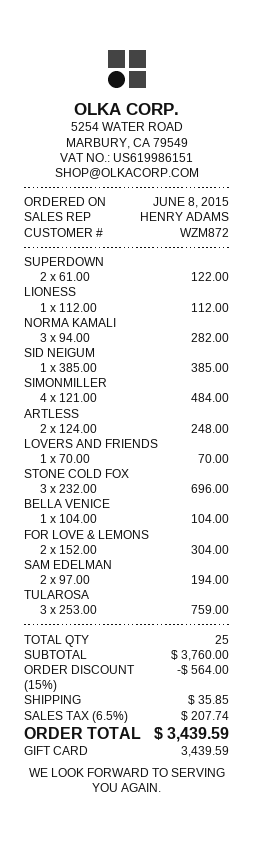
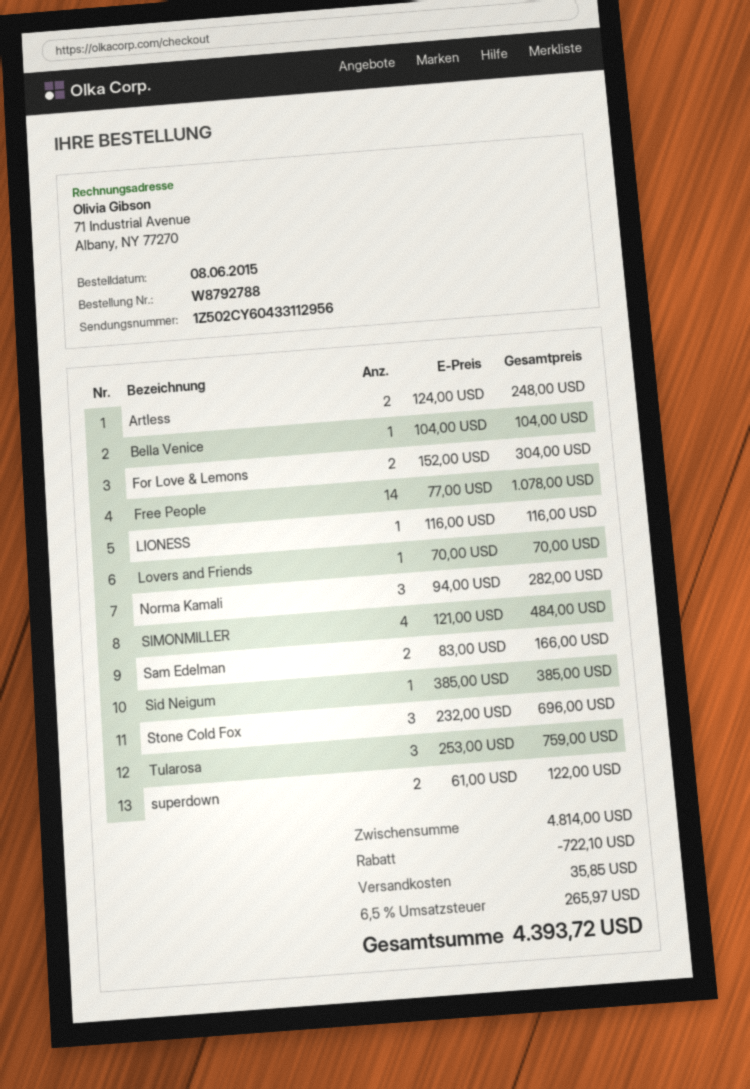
LIONESS: 1 x 112.00 = 112.00 -> 1 x 116.00 = 116.00
SAM EDELMAN: 2 x 97.00 = 194.00 -> 2 x 83.00 = 166.00
Free People: none -> 14 x 77.00 = 1078.00
subtotal: 3760.00 -> 4814.00
discount: 564.00 -> 722.10
tax: 6.5% = 207.74 -> 6.5% = 265.97
total: 3439.59 -> 4393.72

